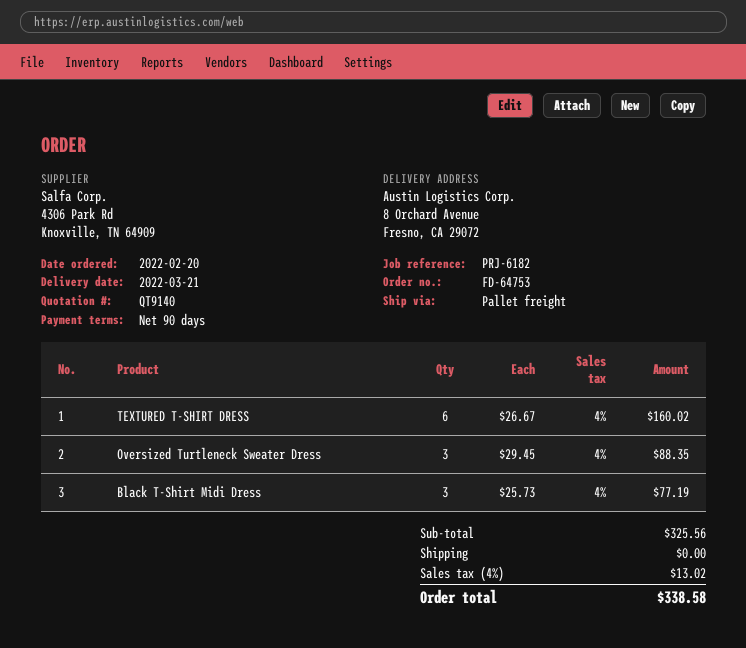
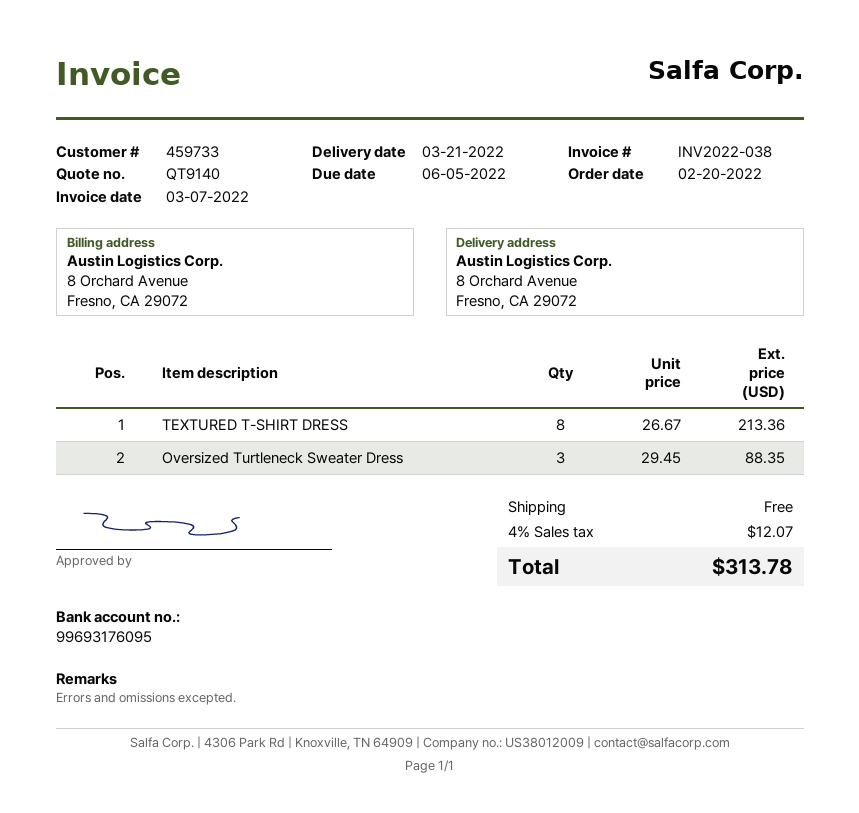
TEXTURED T-SHIRT DRESS: 6 x 26.67 = 160.02 -> 8 x 26.67 = 213.36
Black T-Shirt Midi Dress: 3 x 25.73 = 77.19 -> none
tax: 4% = 13.02 -> 4% = 12.07
total: 338.58 -> 313.78

